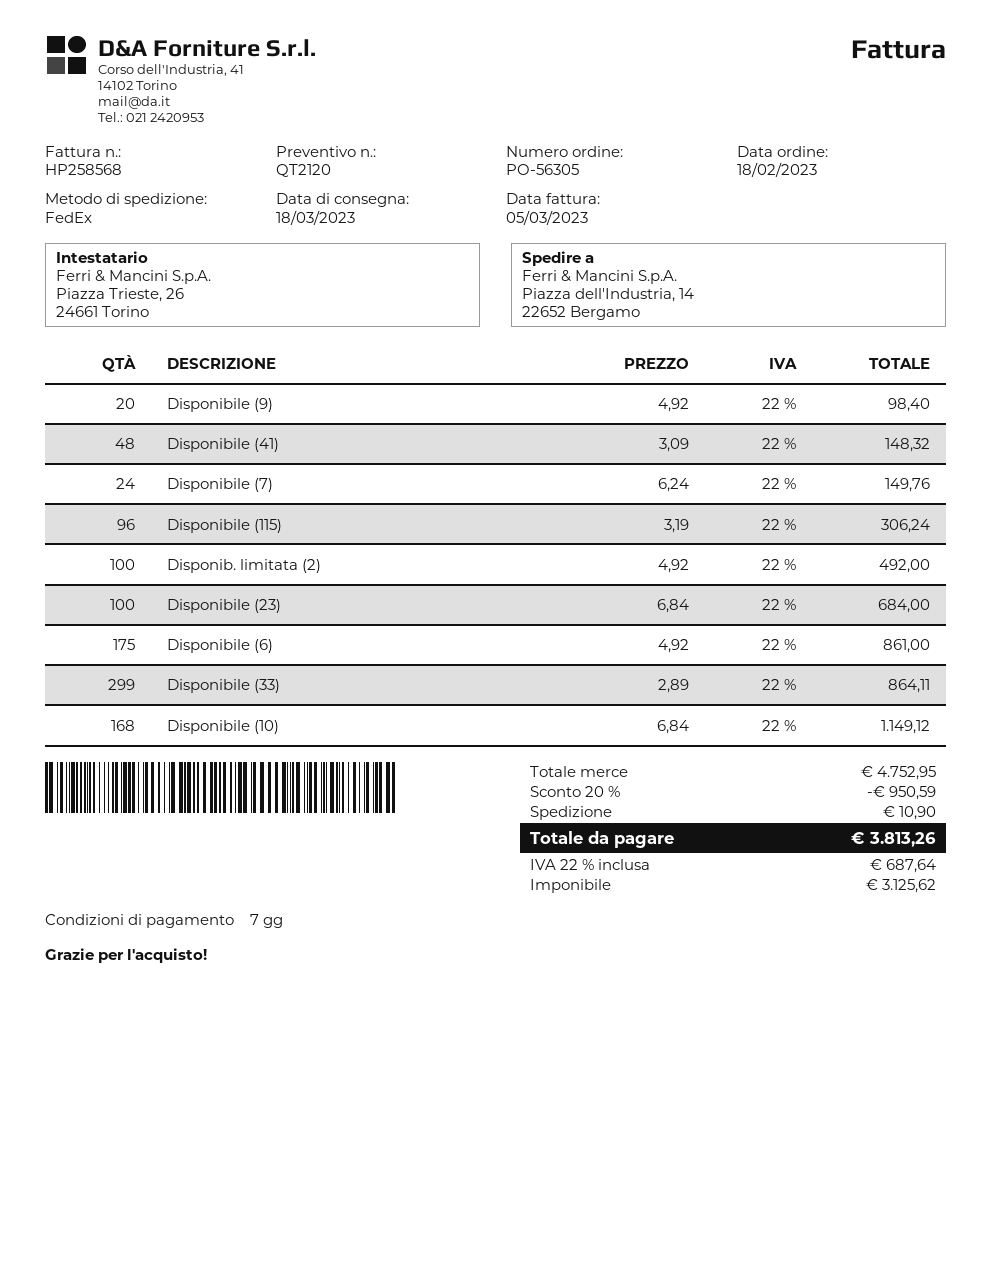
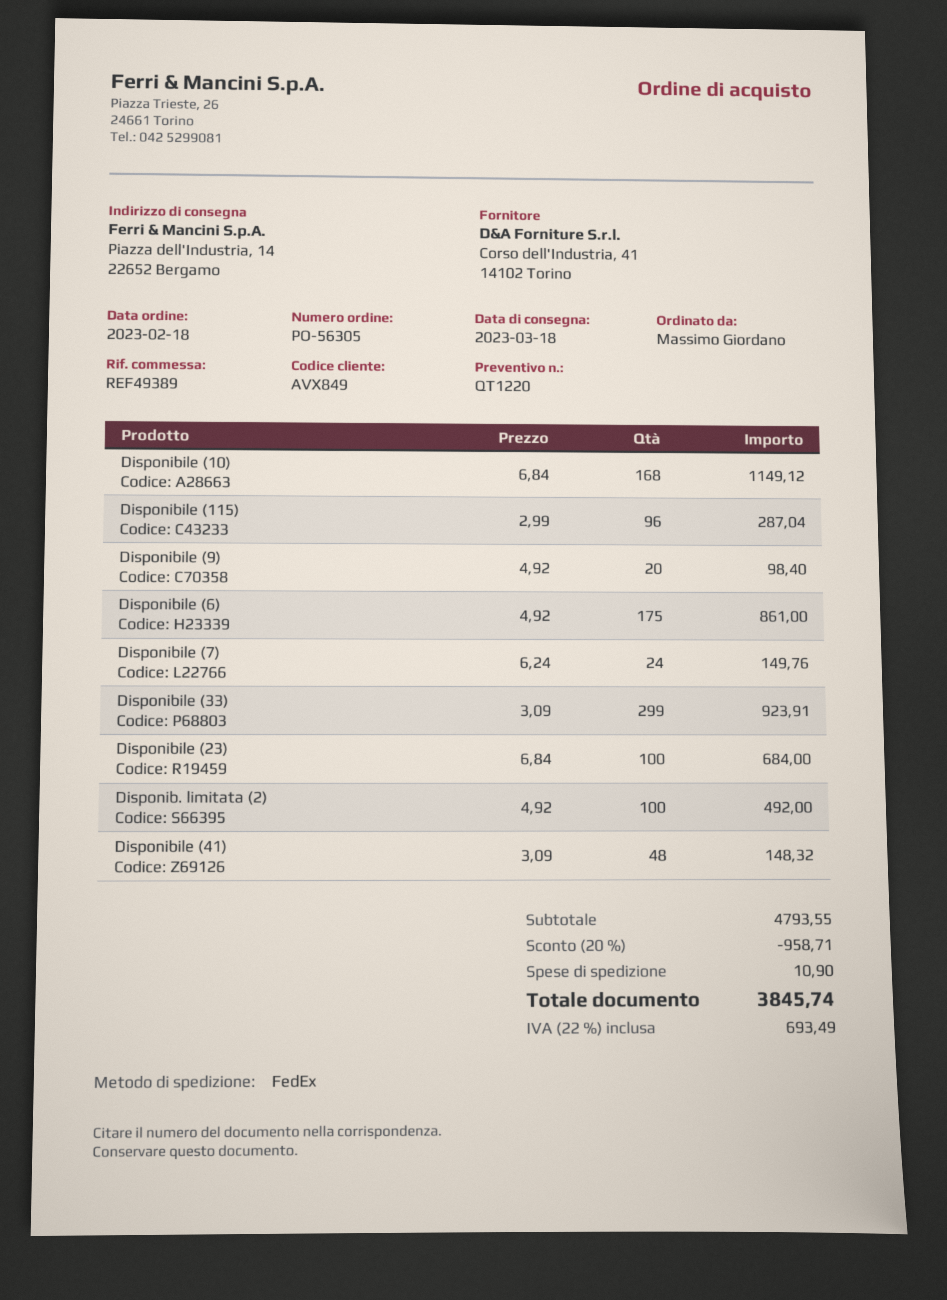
quote number: QT2120 -> QT1220
Disponibile (115): 96 x 3.19 = 306.24 -> 96 x 2.99 = 287.04
Disponibile (33): 299 x 2.89 = 864.11 -> 299 x 3.09 = 923.91
subtotal: 4752.95 -> 4793.55
discount: 20% = 950.59 -> 20% = 958.71
tax: 22% = 687.64 -> 22% = 693.49
total: 3813.26 -> 3845.74

